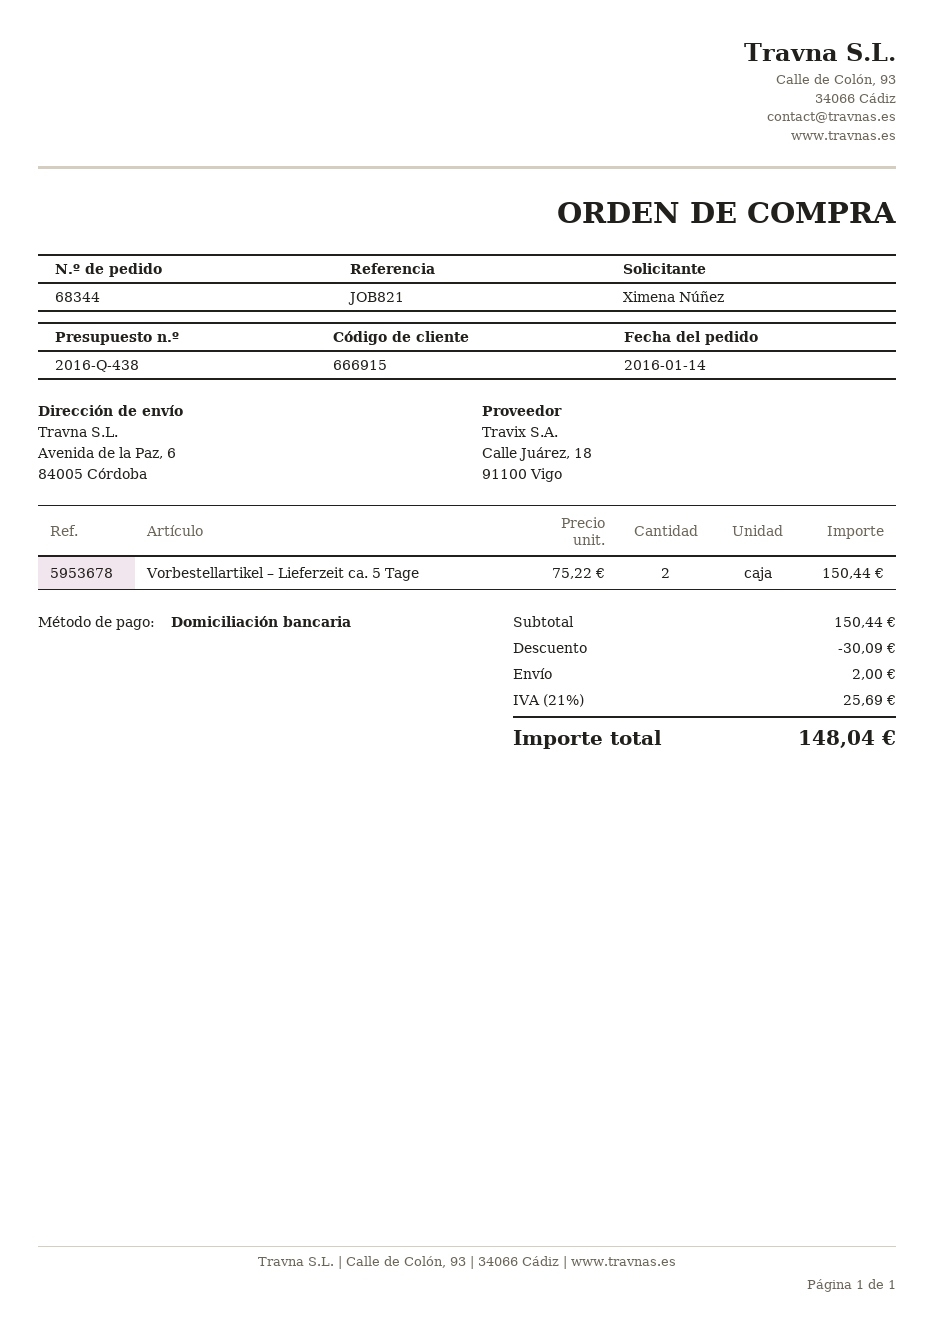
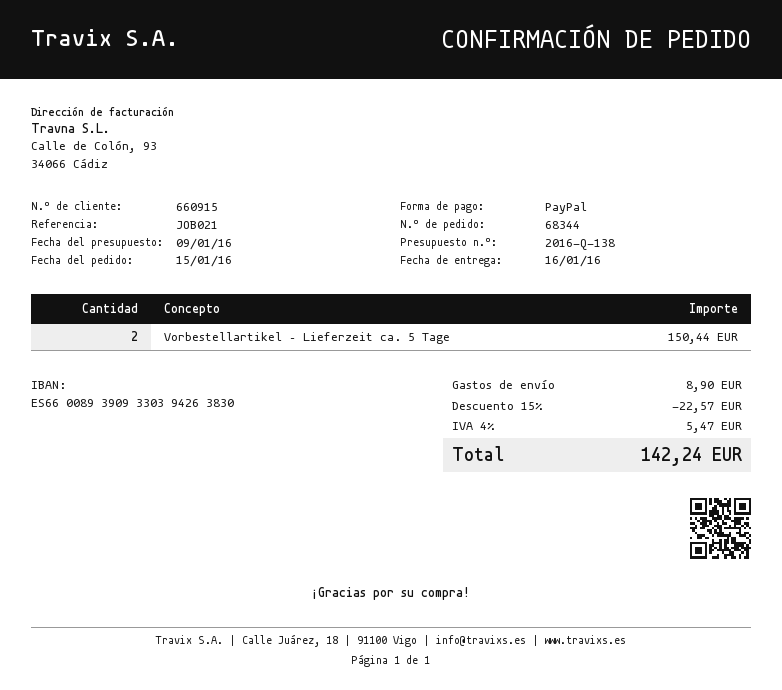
quote number: 2016-Q-438 -> 2016-Q-138
order date: 2016-01-14 -> 2016-01-15
customer number: 666915 -> 660915
reference: JOB821 -> JOB021
payment method: direct debit -> PayPal
discount: 30.09 -> 22.57
shipping: 2.00 -> 8.90
tax: 21% = 25.69 -> 4% = 5.47
total: 148.04 -> 142.24

